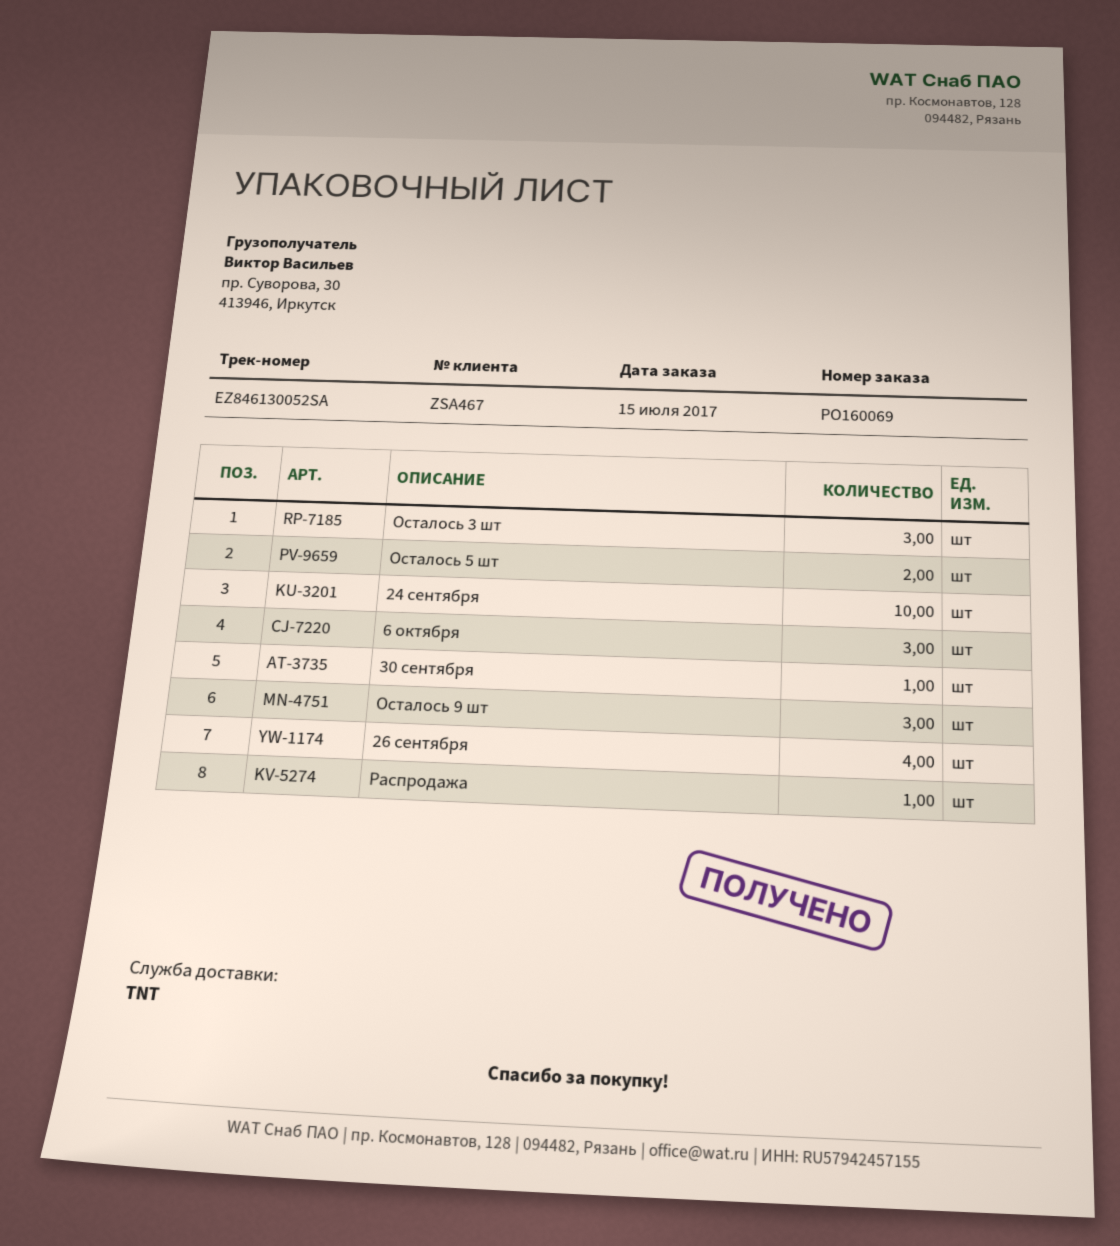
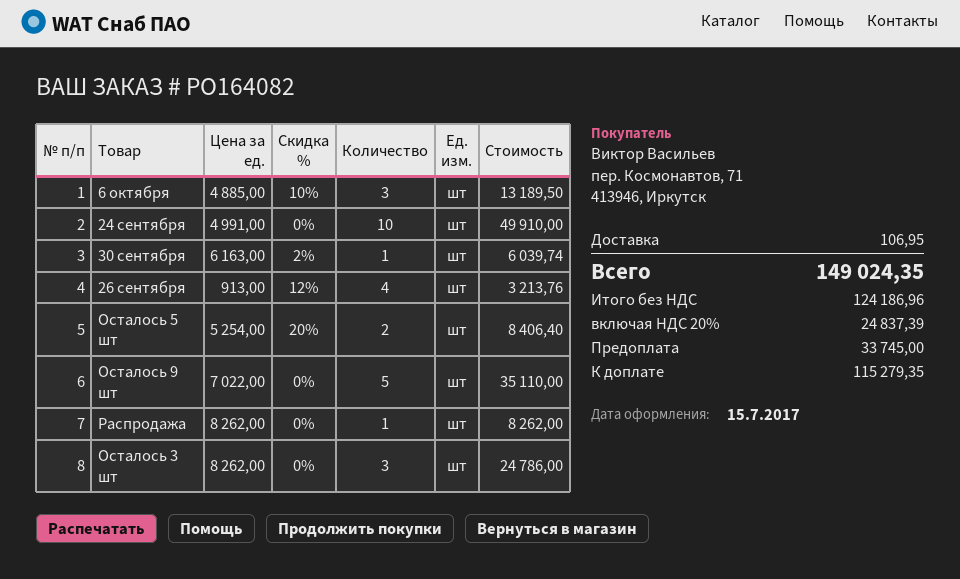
order number: PO160069 -> PO164082
Осталось 9 шт: 3 -> 5

